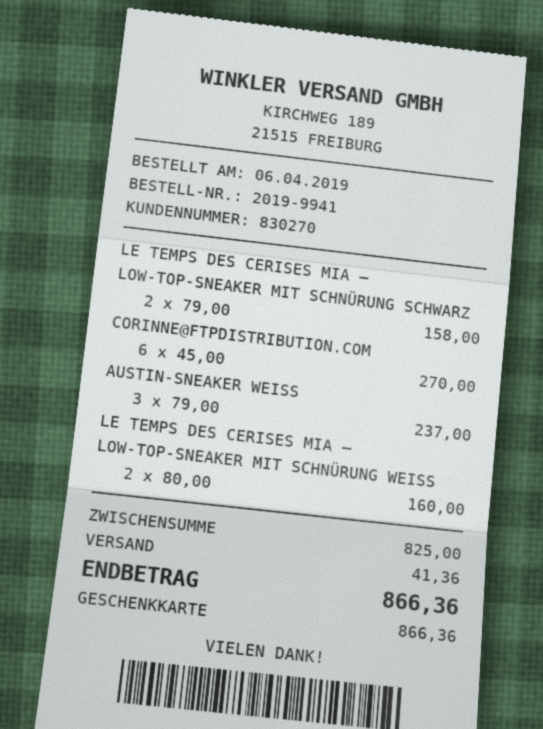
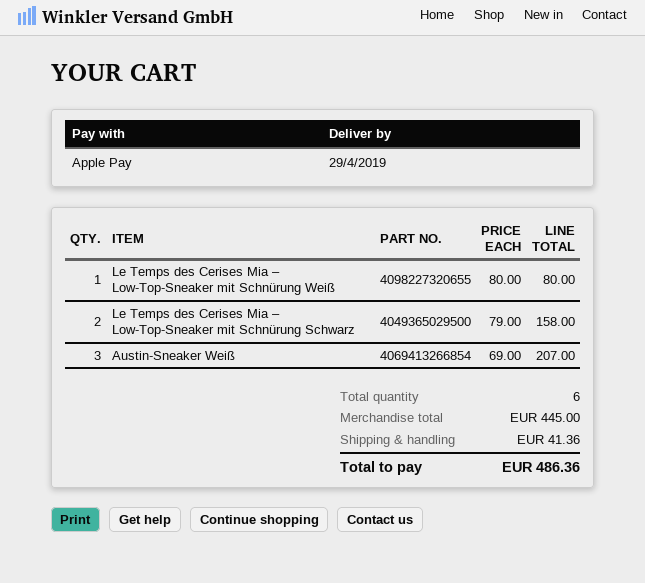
payment method: gift card -> Apple Pay
CORINNE@FTPDISTRIBUTION.COM: 6 x 45.00 = 270.00 -> none
AUSTIN-SNEAKER WEISS: 3 x 79.00 = 237.00 -> 3 x 69.00 = 207.00
LE TEMPS DES CERISES MIA – LOW-TOP-SNEAKER MIT SCHNÜRUNG WEISS: 2 x 80.00 = 160.00 -> 1 x 80.00 = 80.00
subtotal: 825.00 -> 445.00
total: 866.36 -> 486.36

